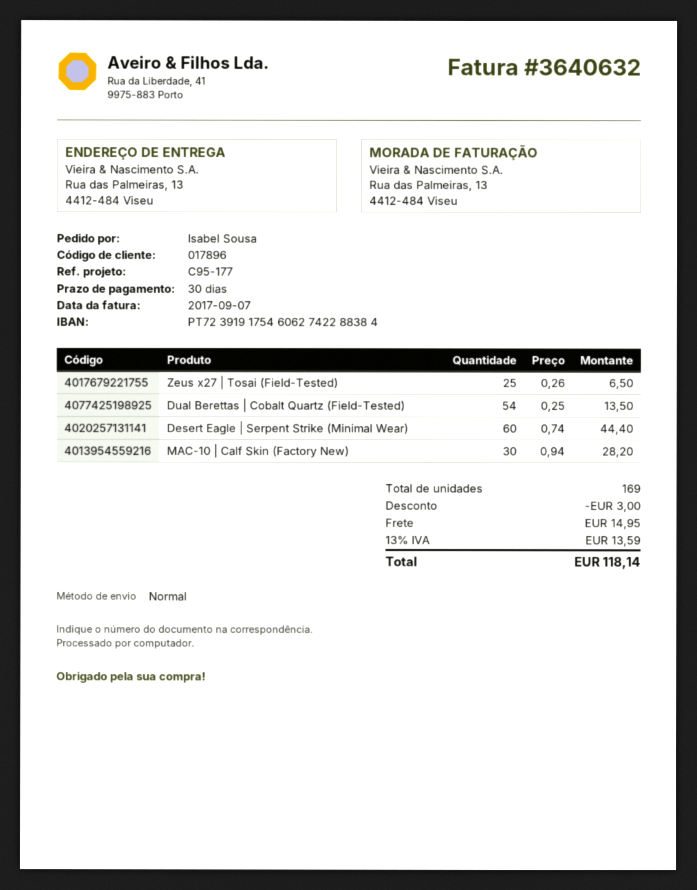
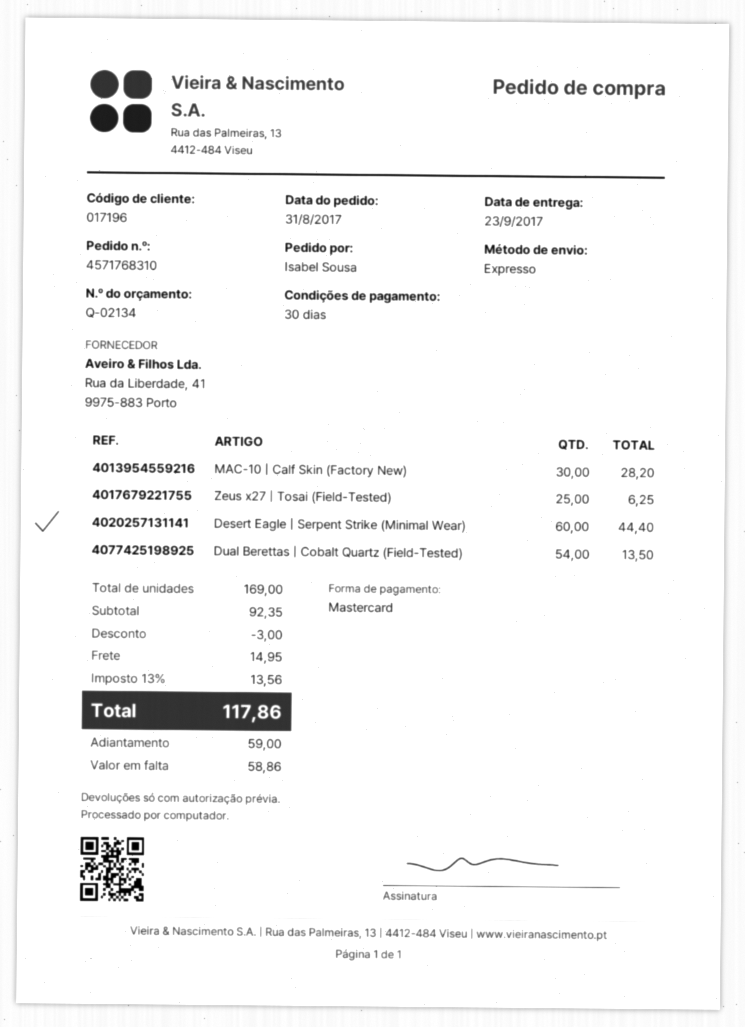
customer number: 017896 -> 017196
shipping method: standard -> express
Zeus x27 | Tosai (Field-Tested): 25 for 6.50 -> 25 for 6.25
tax: 13% = 13.59 -> 13% = 13.56
total: 118.14 -> 117.86

